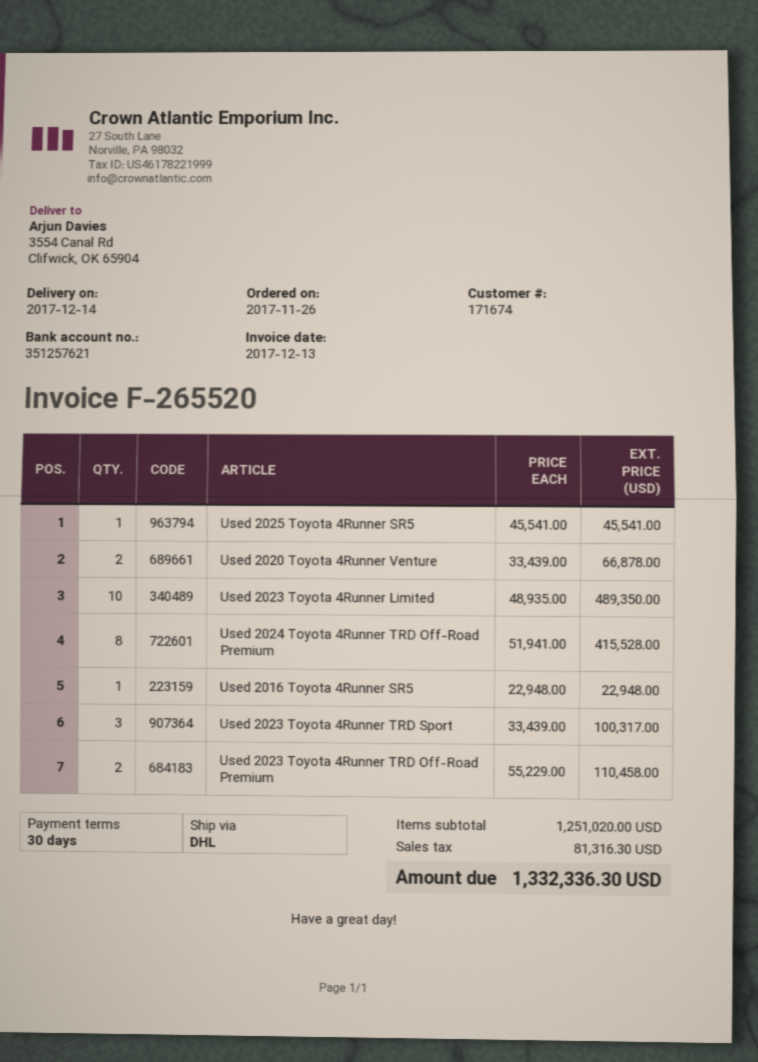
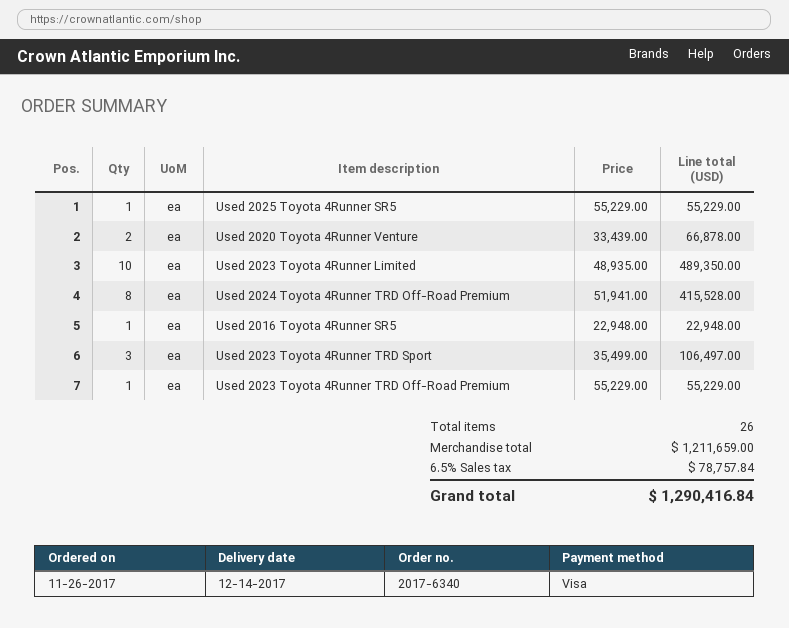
Used 2025 Toyota 4Runner SR5: 1 x 45541.00 = 45541.00 -> 1 x 55229.00 = 55229.00
Used 2023 Toyota 4Runner TRD Sport: 3 x 33439.00 = 100317.00 -> 3 x 35499.00 = 106497.00
Used 2023 Toyota 4Runner TRD Off-Road Premium: 2 x 55229.00 = 110458.00 -> 1 x 55229.00 = 55229.00
subtotal: 1251020.00 -> 1211659.00
tax: 81316.30 -> 78757.84
total: 1332336.30 -> 1290416.84

